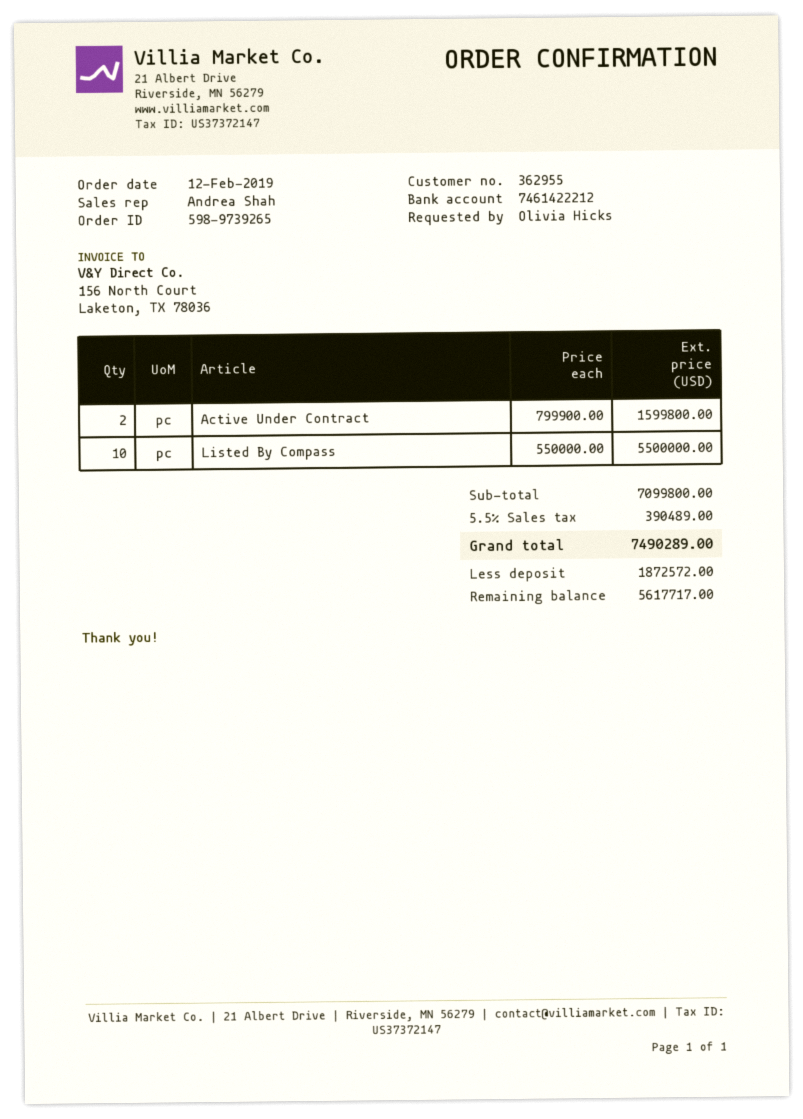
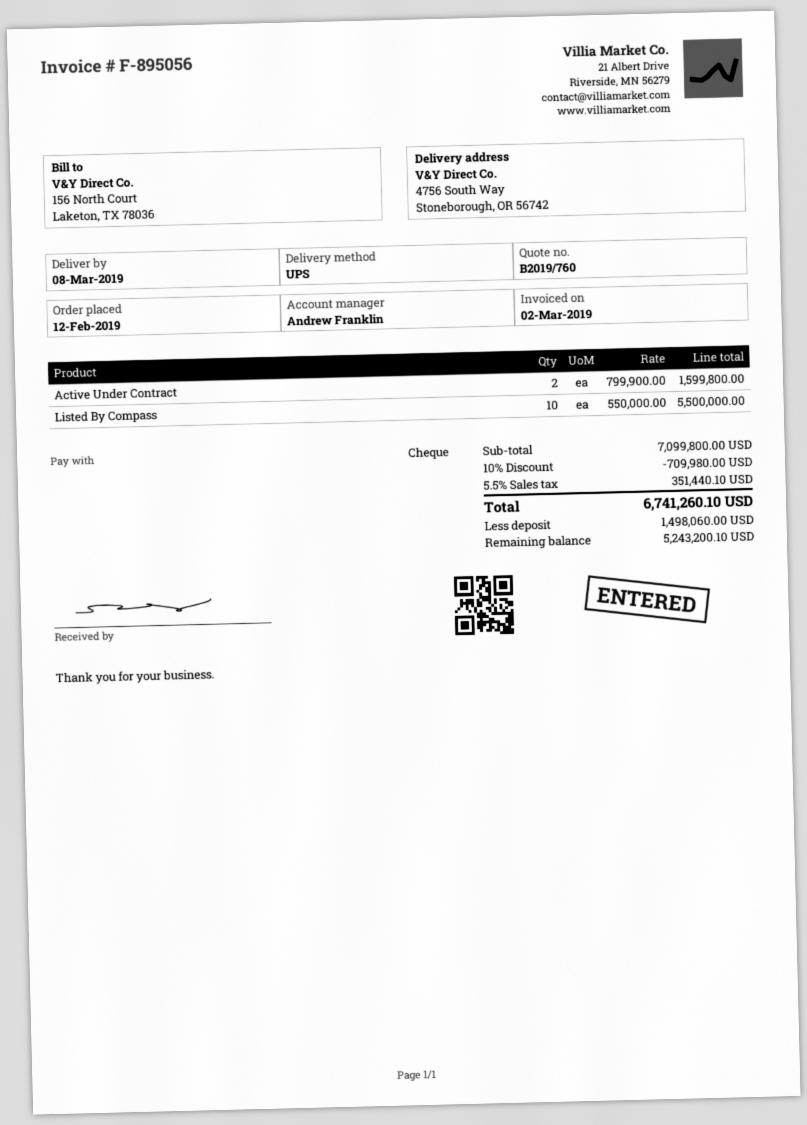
sales rep: Andrea Shah -> Andrew Franklin
discount: none -> 10% = 709980.00
tax: 5.5% = 390489.00 -> 5.5% = 351440.10
total: 7490289.00 -> 6741260.10
deposit: 1872572.00 -> 1498060.00
balance: 5617717.00 -> 5243200.10

